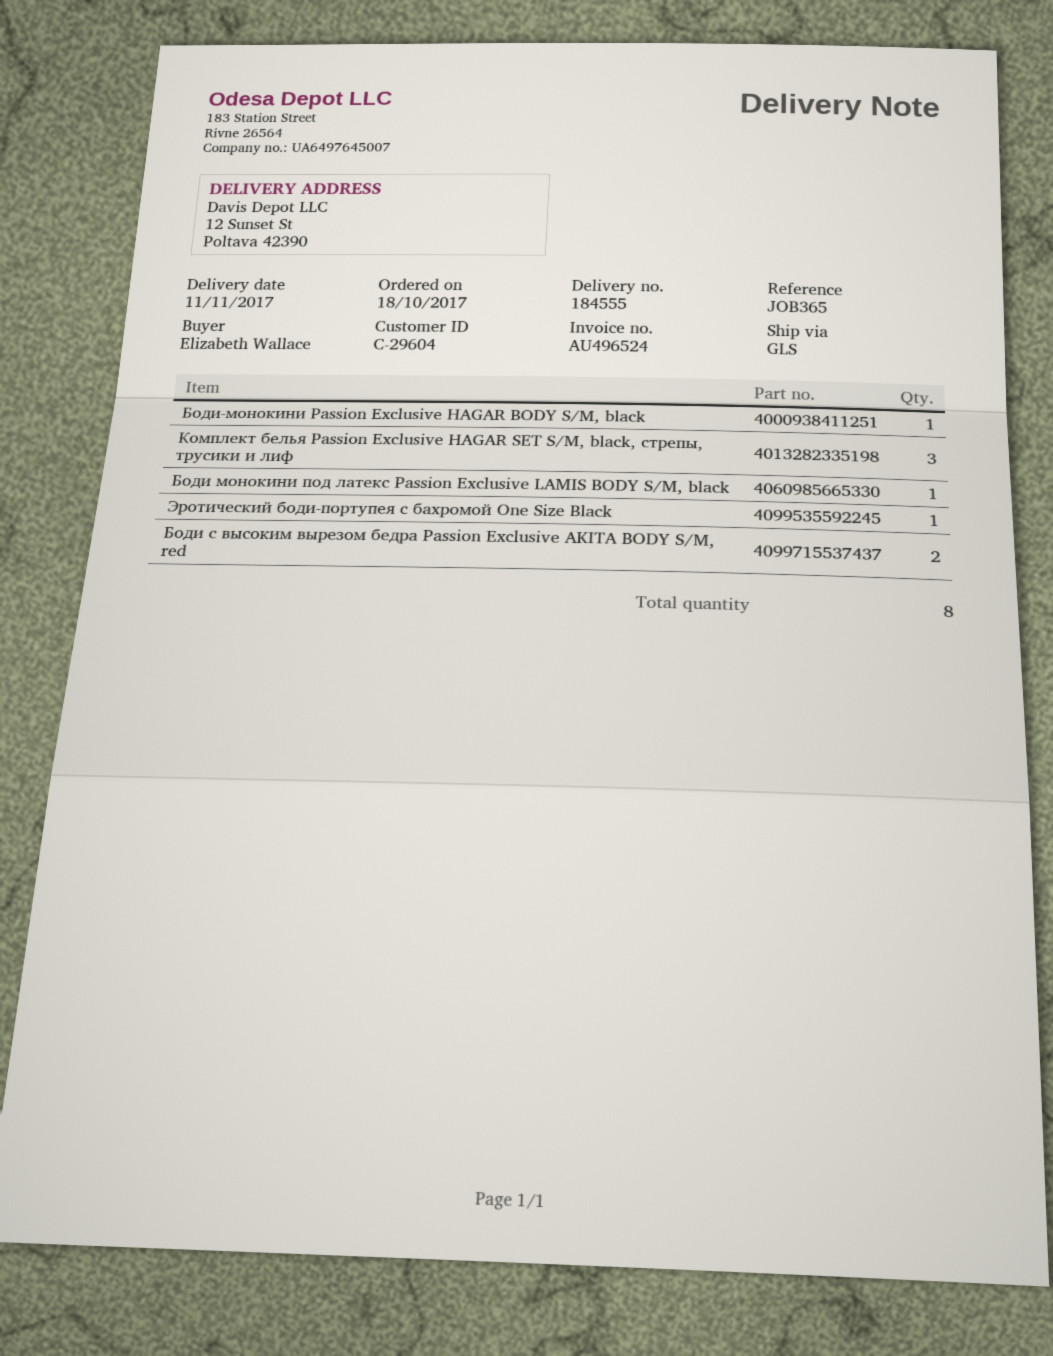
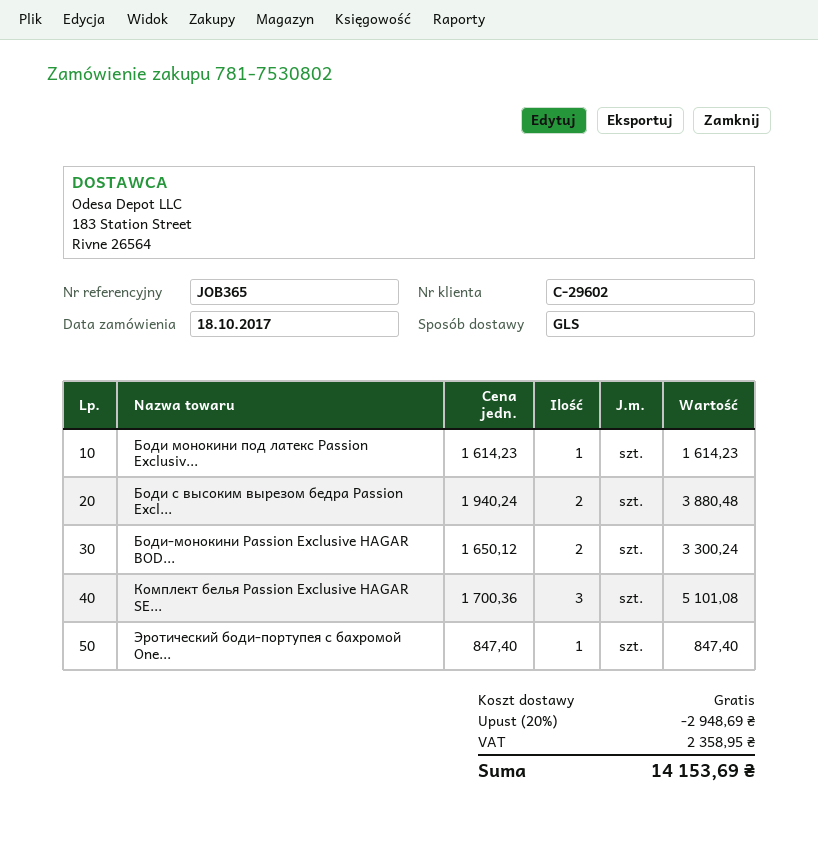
customer number: C-29604 -> C-29602
Боди-монокини Passion Exclusive HAGAR BODY S/M, black: 1 -> 2

